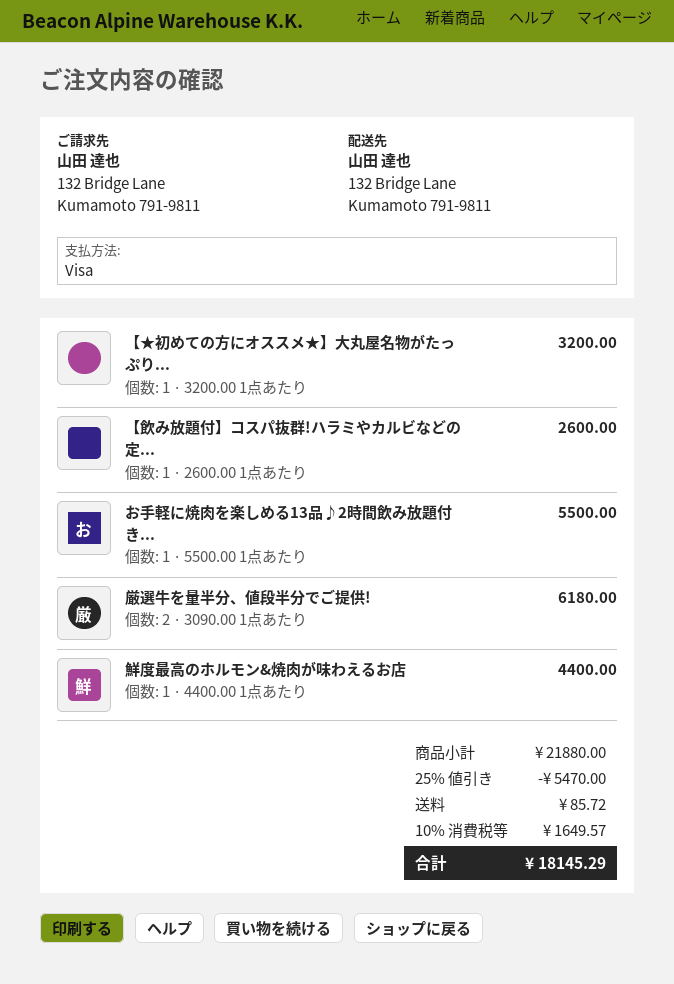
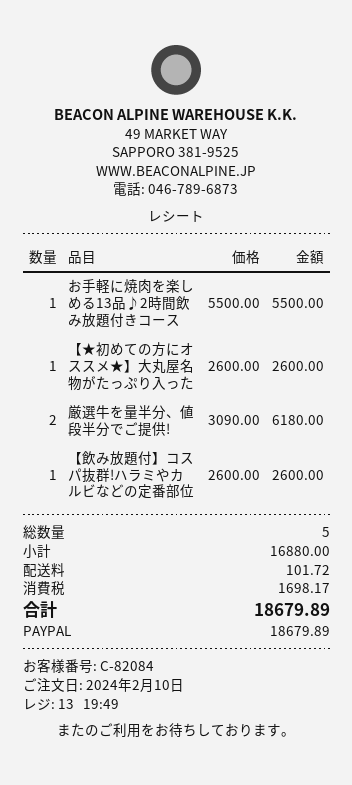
payment method: Visa -> PayPal
【★初めての方にオススメ★】大丸屋名物がたっぷり...: 1 x 3200.00 = 3200.00 -> 1 x 2600.00 = 2600.00
鮮度最高のホルモン&焼肉が味わえるお店: 1 x 4400.00 = 4400.00 -> none
subtotal: 21880.00 -> 16880.00
discount: 25% = 5470.00 -> none
shipping: 85.72 -> 101.72
tax: 1649.57 -> 1698.17
total: 18145.29 -> 18679.89

